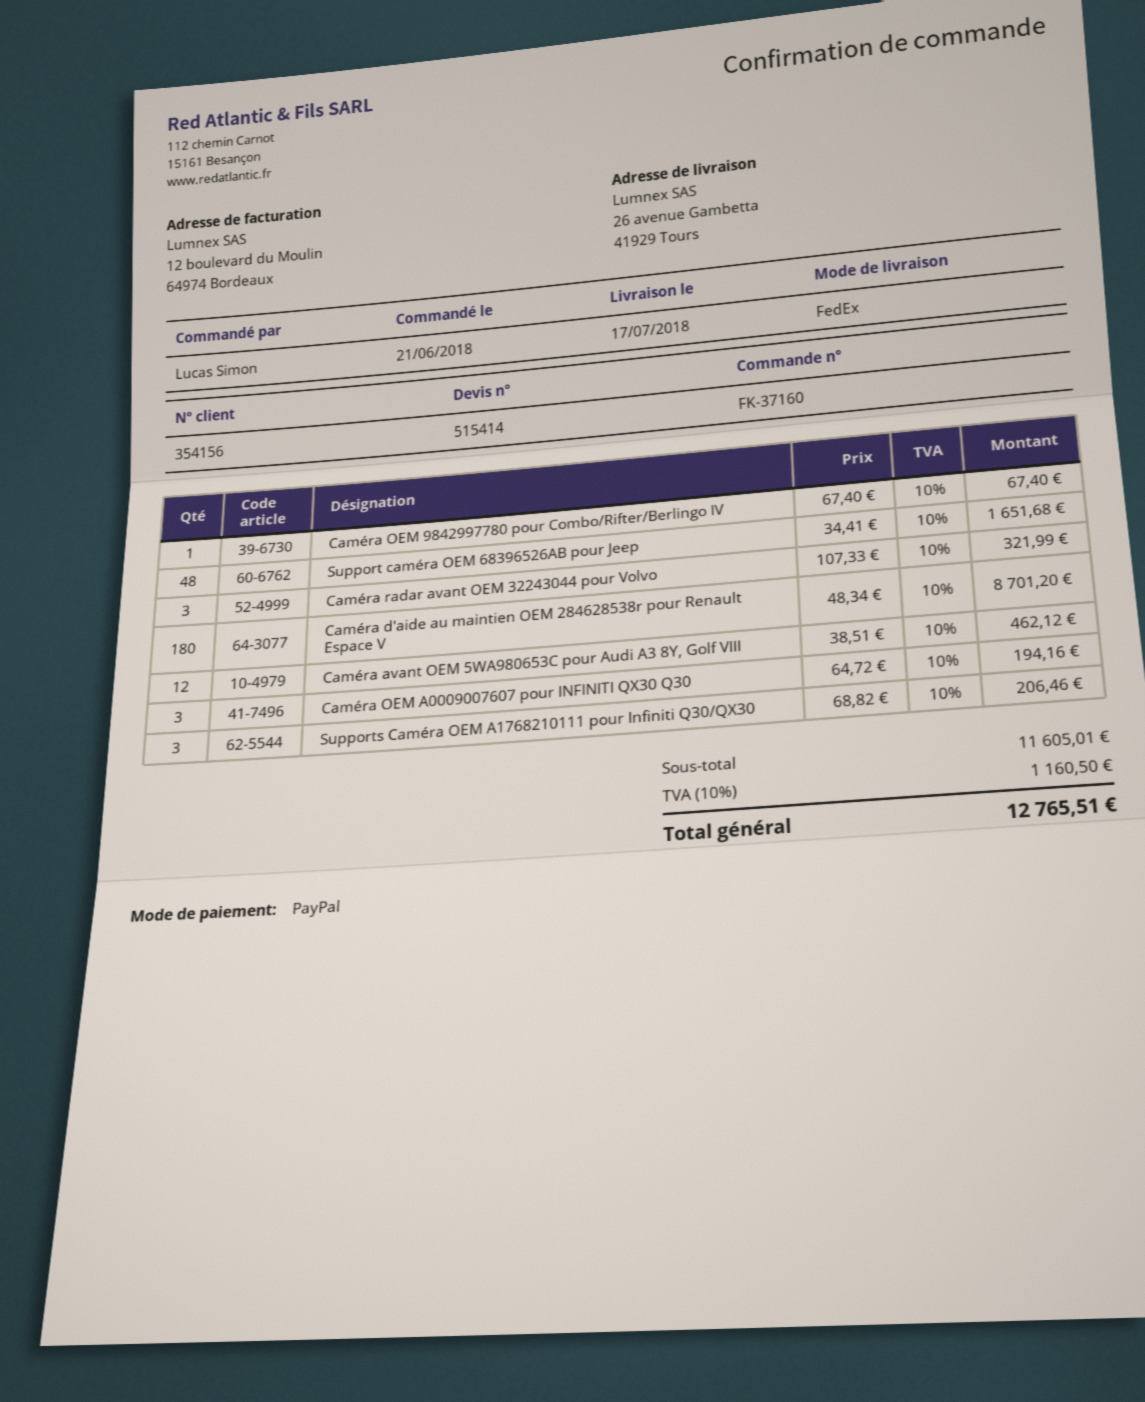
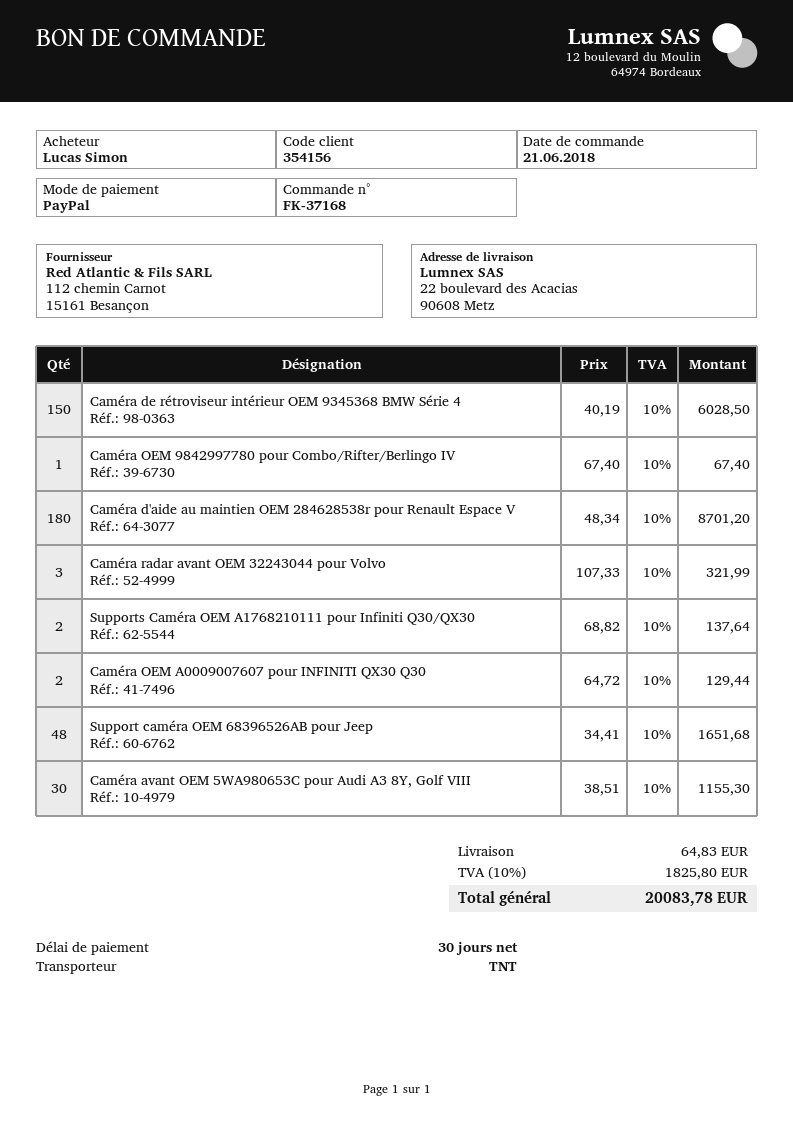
order number: FK-37160 -> FK-37168
shipping method: FedEx -> TNT
ship to: 26 avenue Gambetta, 41929 Tours -> 22 boulevard des Acacias, 90608 Metz
Caméra avant OEM 5WA980653C pour Audi A3 8Y, Golf VIII: 12 x 38.51 = 462.12 -> 30 x 38.51 = 1155.30
Caméra OEM A0009007607 pour INFINITI QX30 Q30: 3 x 64.72 = 194.16 -> 2 x 64.72 = 129.44
Supports Caméra OEM A1768210111 pour Infiniti Q30/QX30: 3 x 68.82 = 206.46 -> 2 x 68.82 = 137.64
Caméra de rétroviseur intérieur OEM 9345368 BMW Série 4: none -> 150 x 40.19 = 6028.50
shipping: none -> 64.83
tax: 10% = 1160.50 -> 10% = 1825.80
total: 12765.51 -> 20083.78

